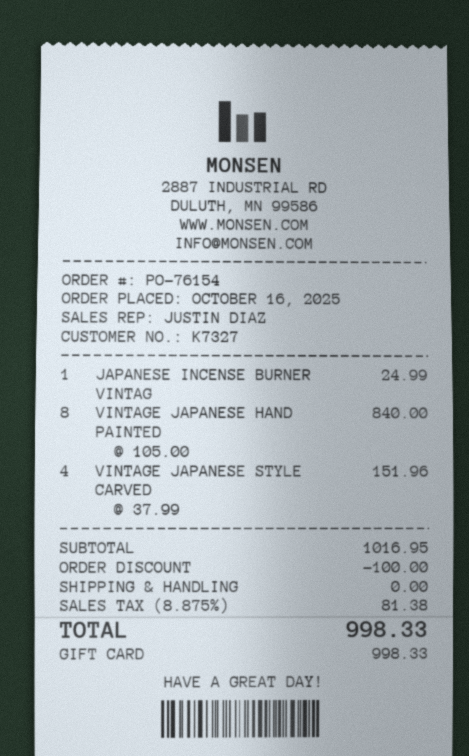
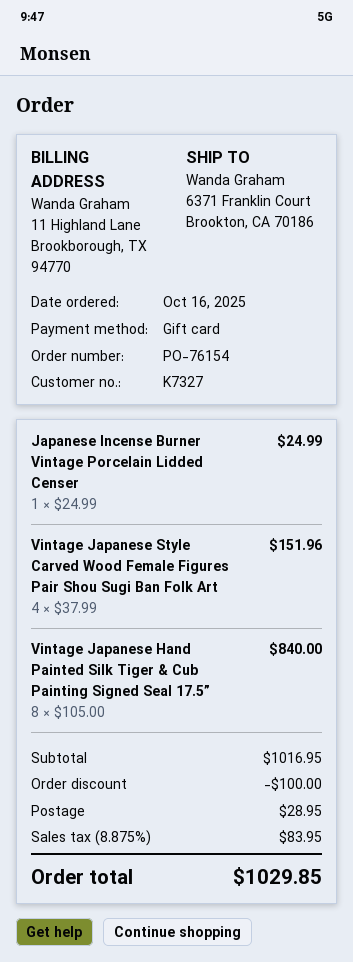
shipping: 0.00 -> 28.95
tax: 8.875% = 81.38 -> 8.875% = 83.95
total: 998.33 -> 1029.85

